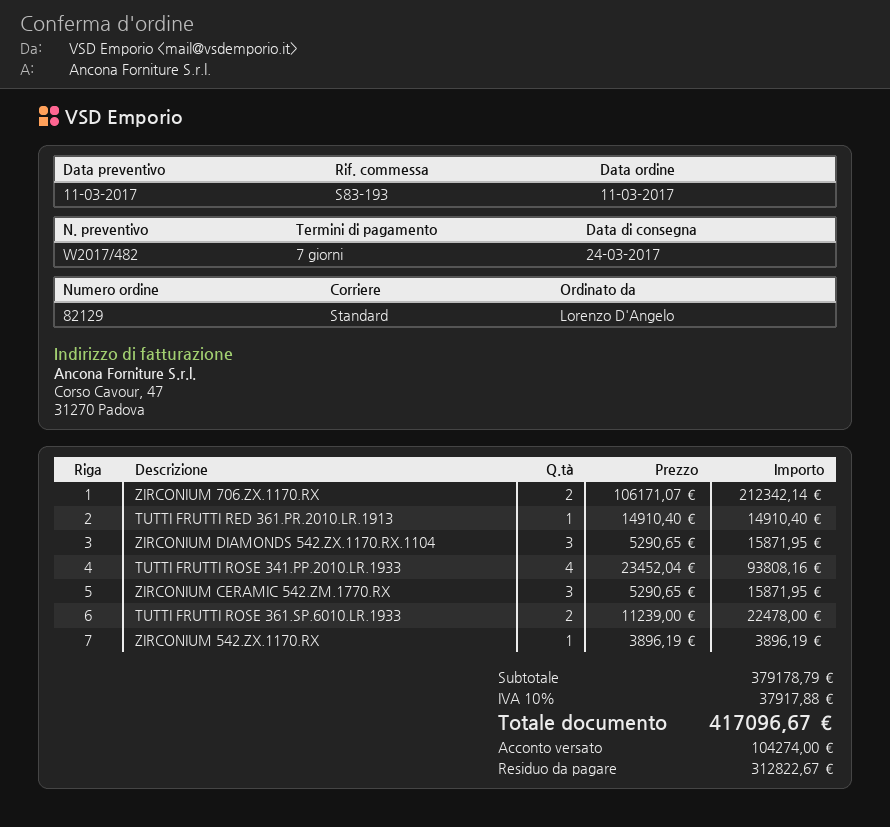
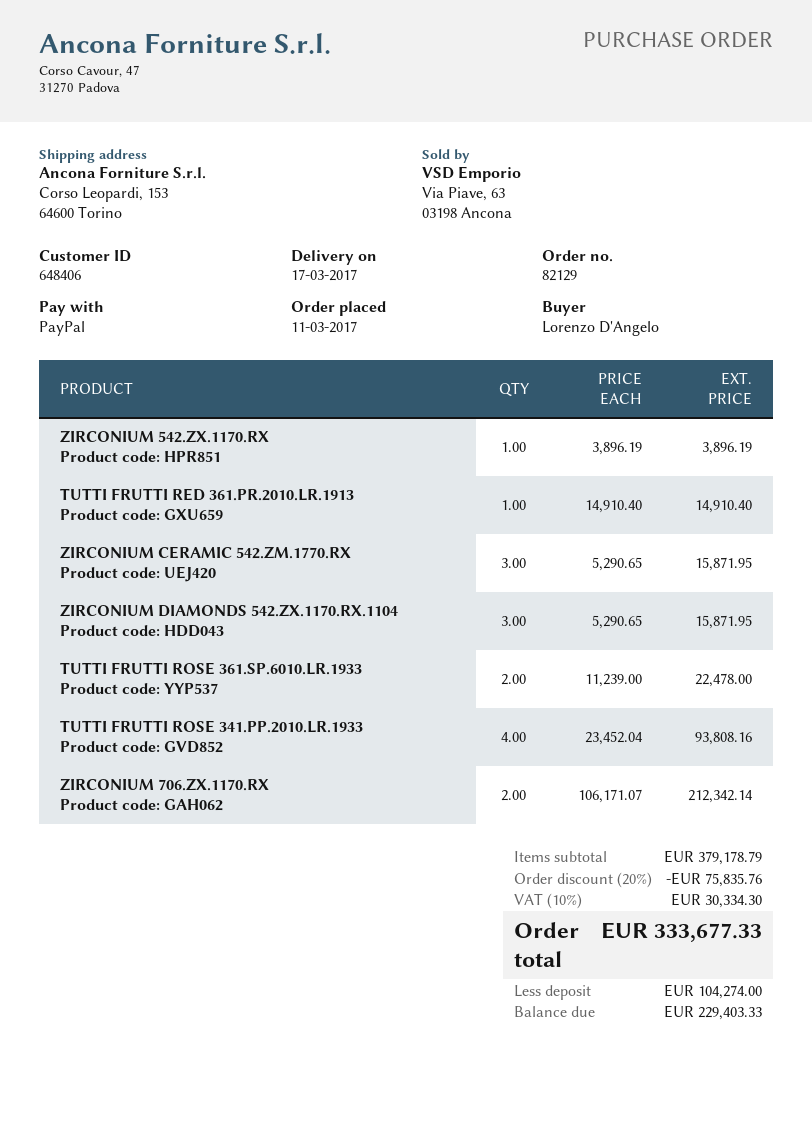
delivery date: 2017-03-24 -> 2017-03-17
discount: none -> 20% = 75835.76
tax: 10% = 37917.88 -> 10% = 30334.30
total: 417096.67 -> 333677.33
balance: 312822.67 -> 229403.33

